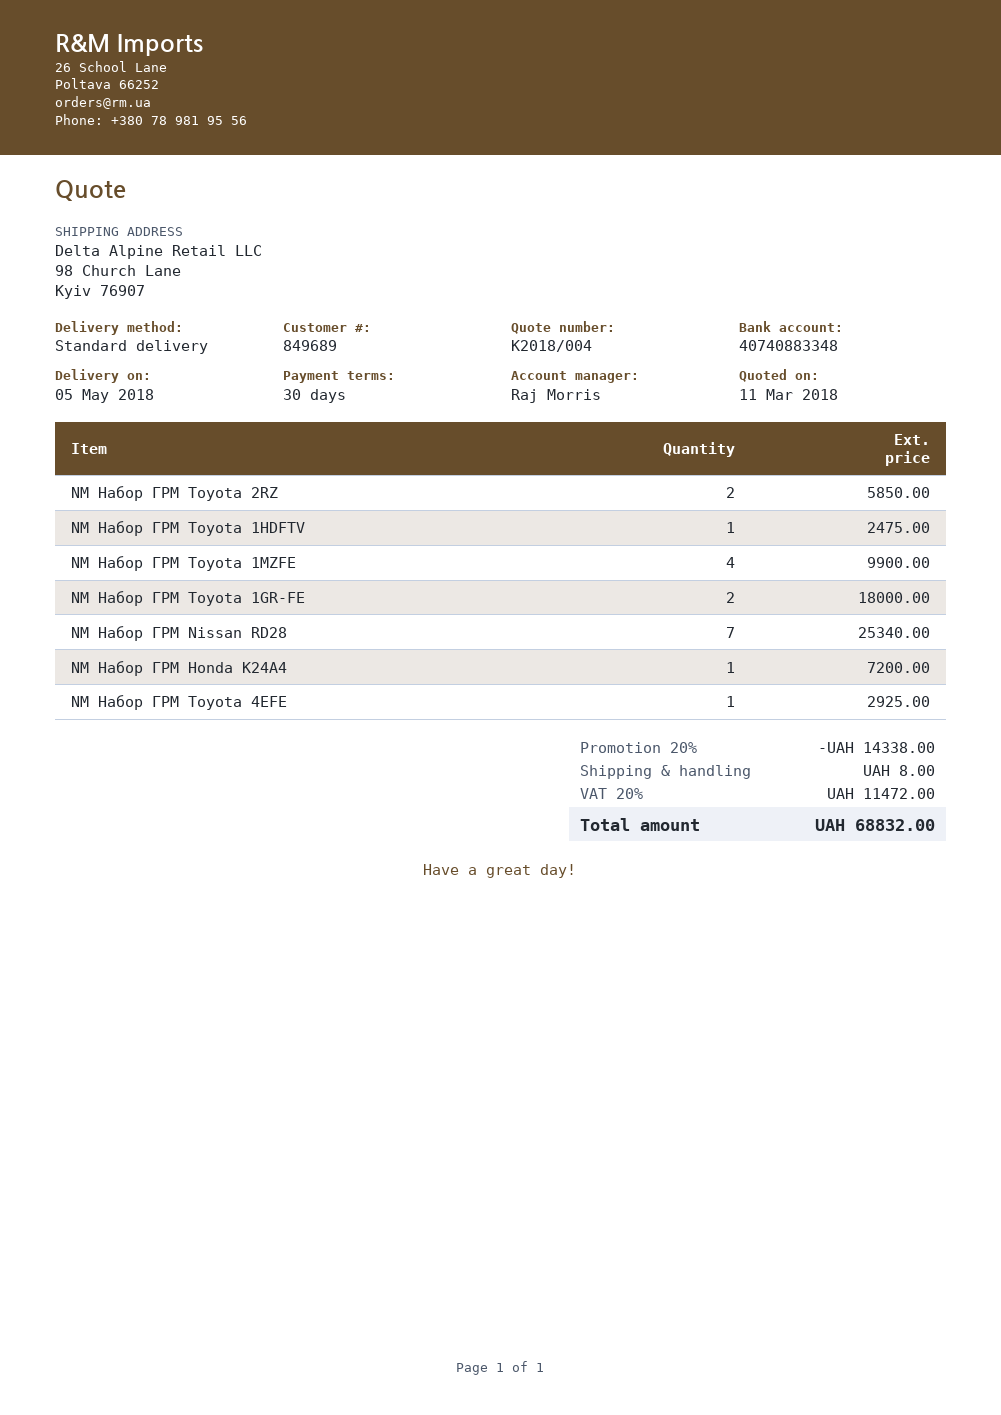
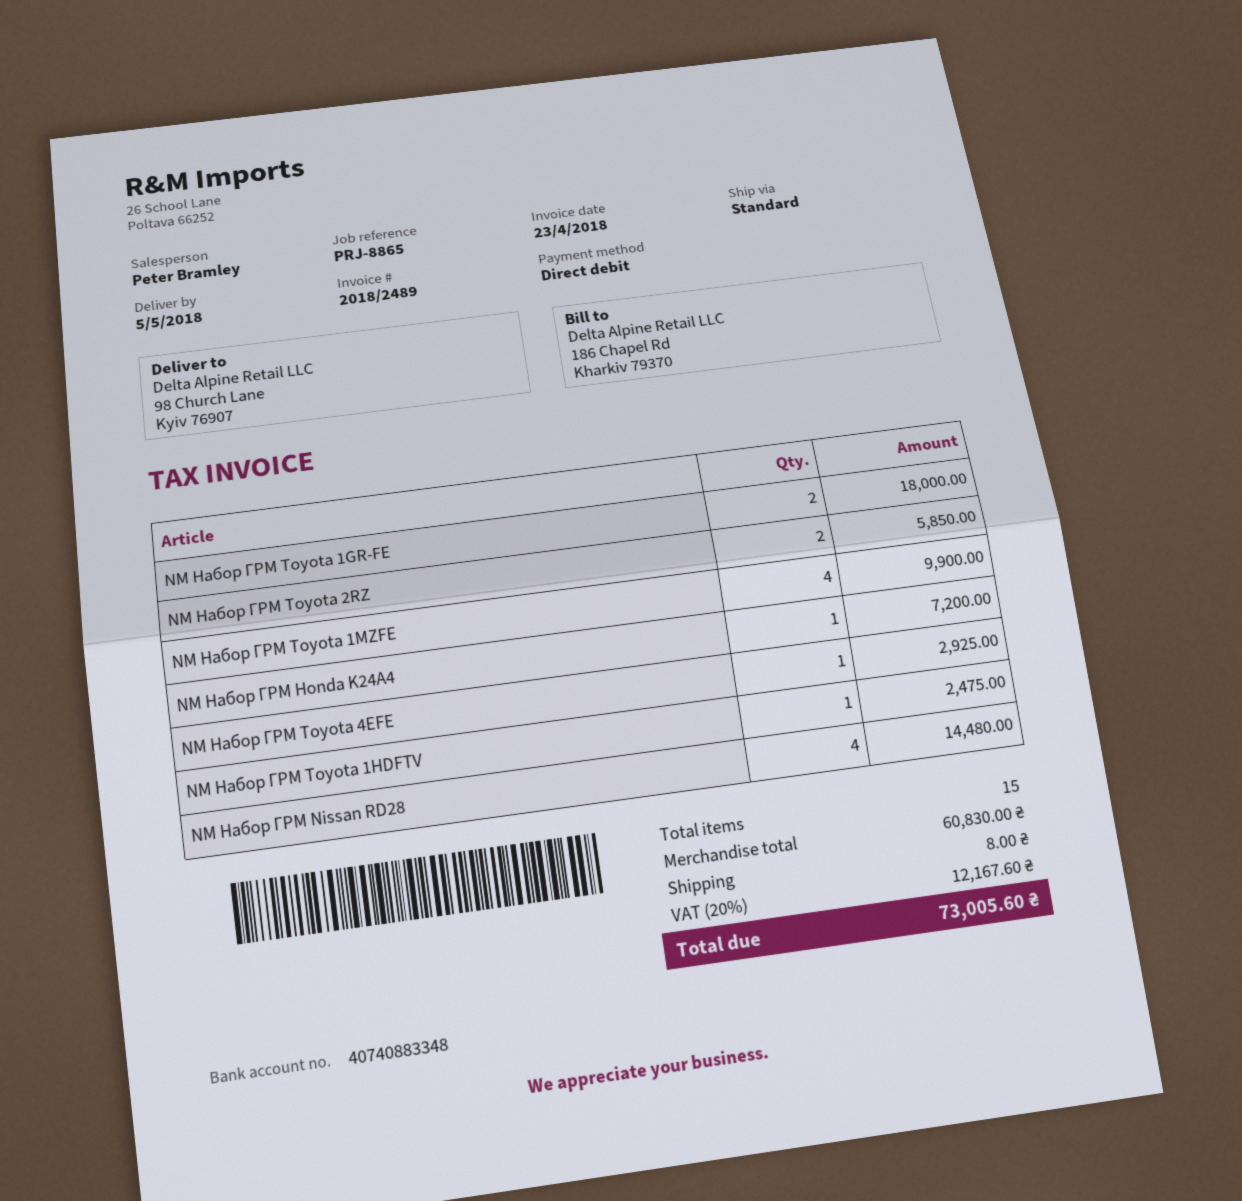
sales rep: Raj Morris -> Peter Bramley
NM Набор ГРМ Nissan RD28: 7 for 25340.00 -> 4 for 14480.00
discount: 20% = 14338.00 -> none
tax: 20% = 11472.00 -> 20% = 12167.60
total: 68832.00 -> 73005.60

